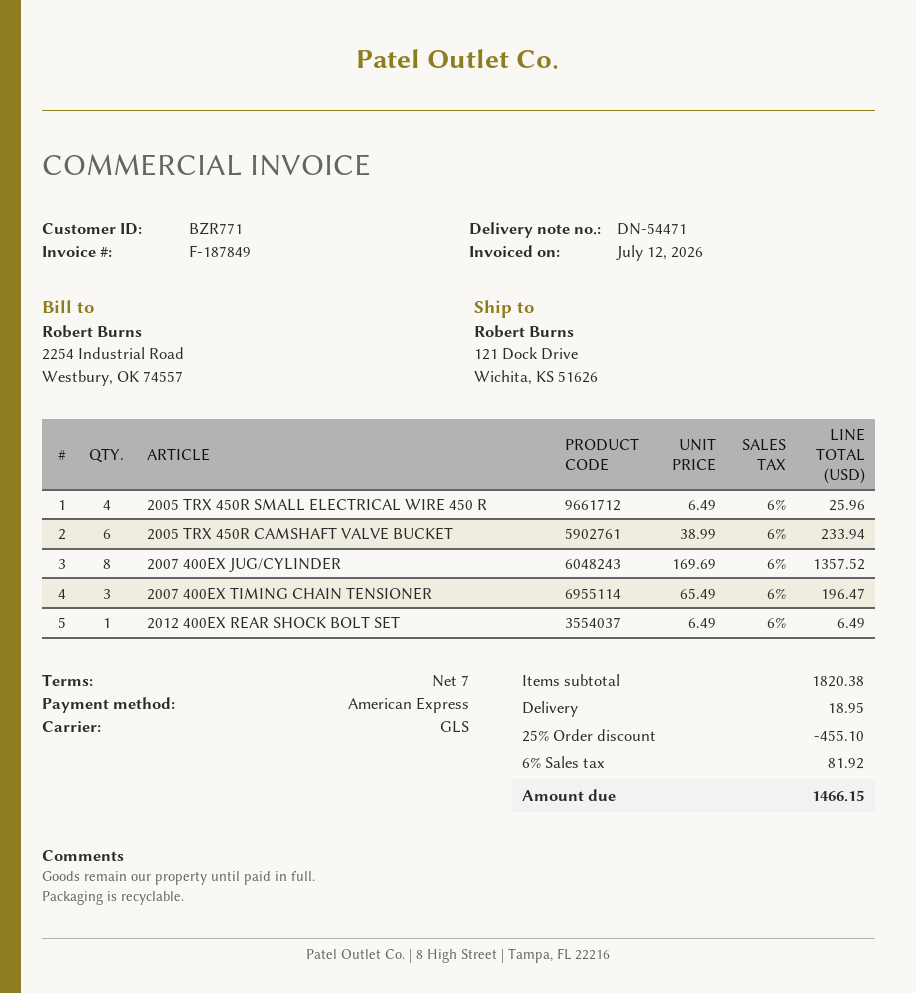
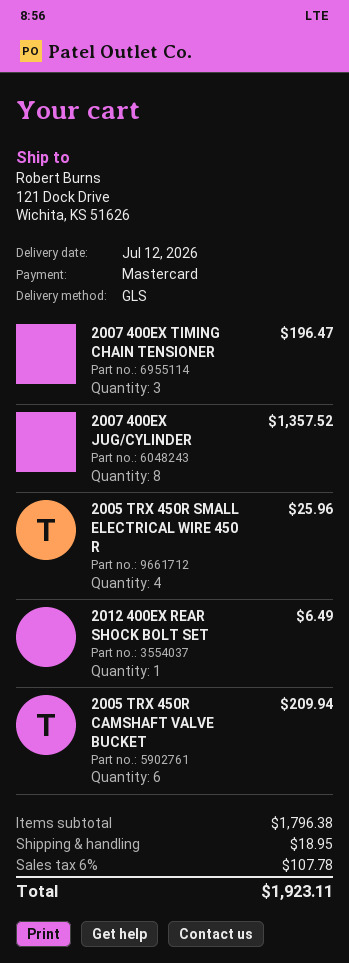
payment method: American Express -> Mastercard
2005 TRX 450R CAMSHAFT VALVE BUCKET: 6 for 233.94 -> 6 for 209.94
subtotal: 1820.38 -> 1796.38
discount: 25% = 455.10 -> none
tax: 6% = 81.92 -> 6% = 107.78
total: 1466.15 -> 1923.11

